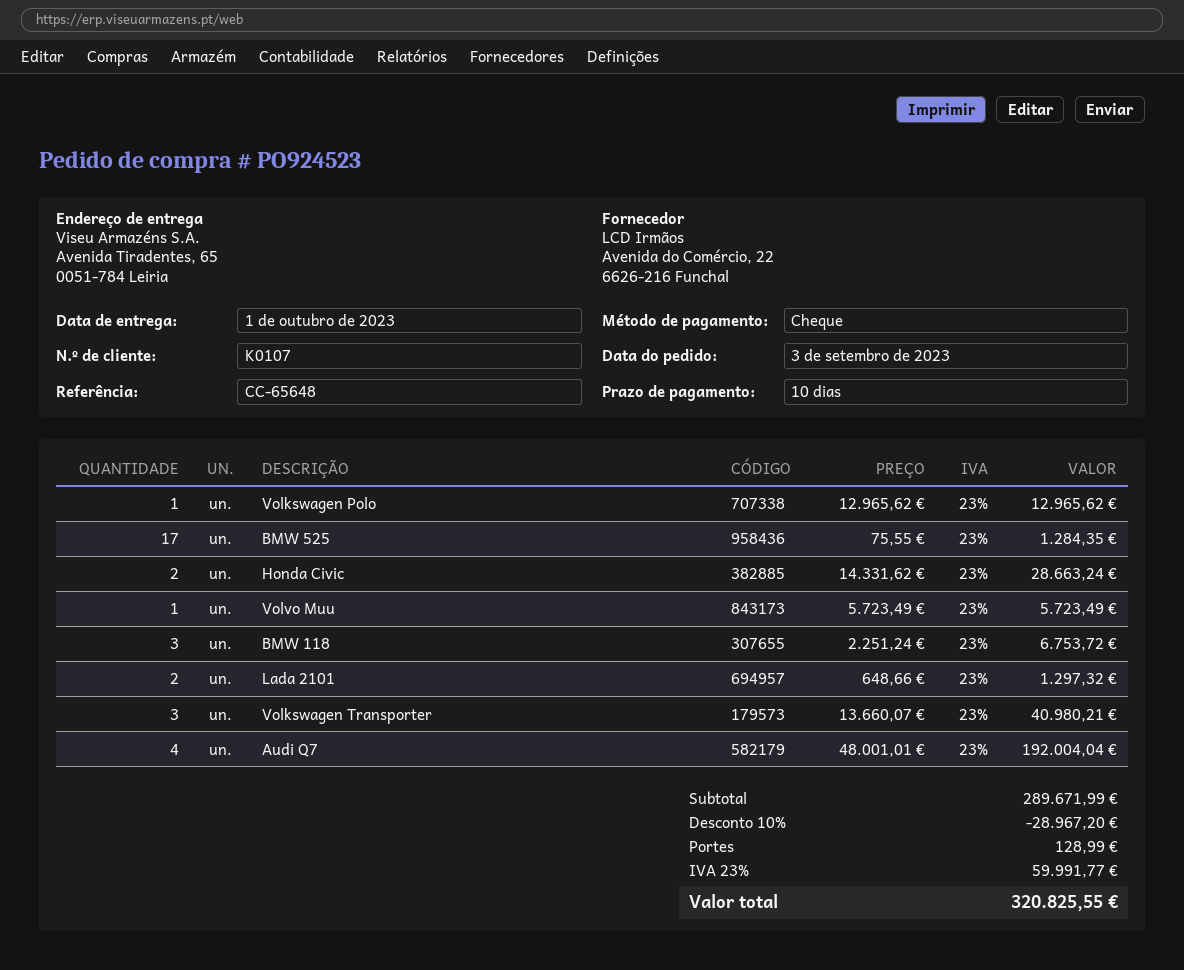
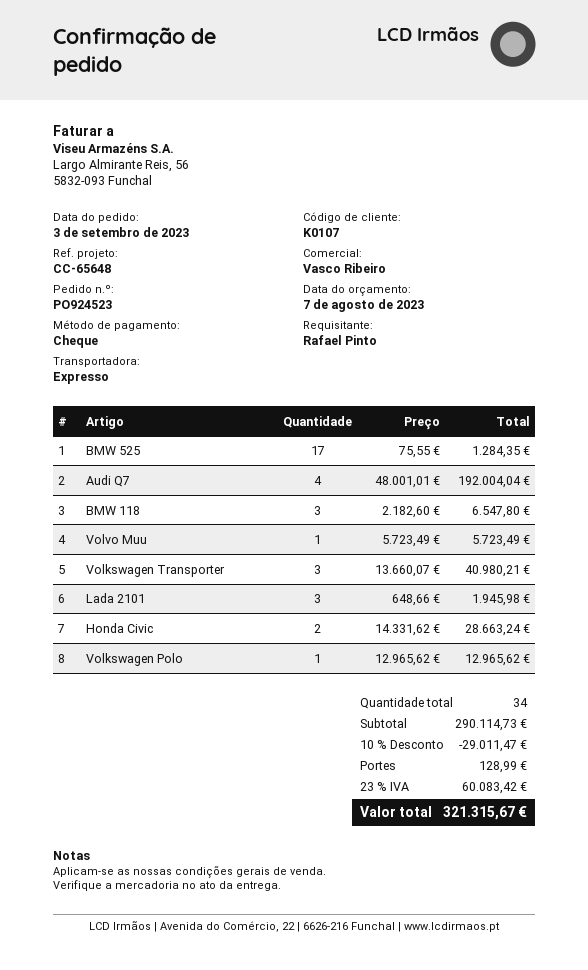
BMW 118: 3 x 2251.24 = 6753.72 -> 3 x 2182.60 = 6547.80
Lada 2101: 2 x 648.66 = 1297.32 -> 3 x 648.66 = 1945.98
subtotal: 289671.99 -> 290114.73
discount: 10% = 28967.20 -> 10% = 29011.47
tax: 23% = 59991.77 -> 23% = 60083.42
total: 320825.55 -> 321315.67

